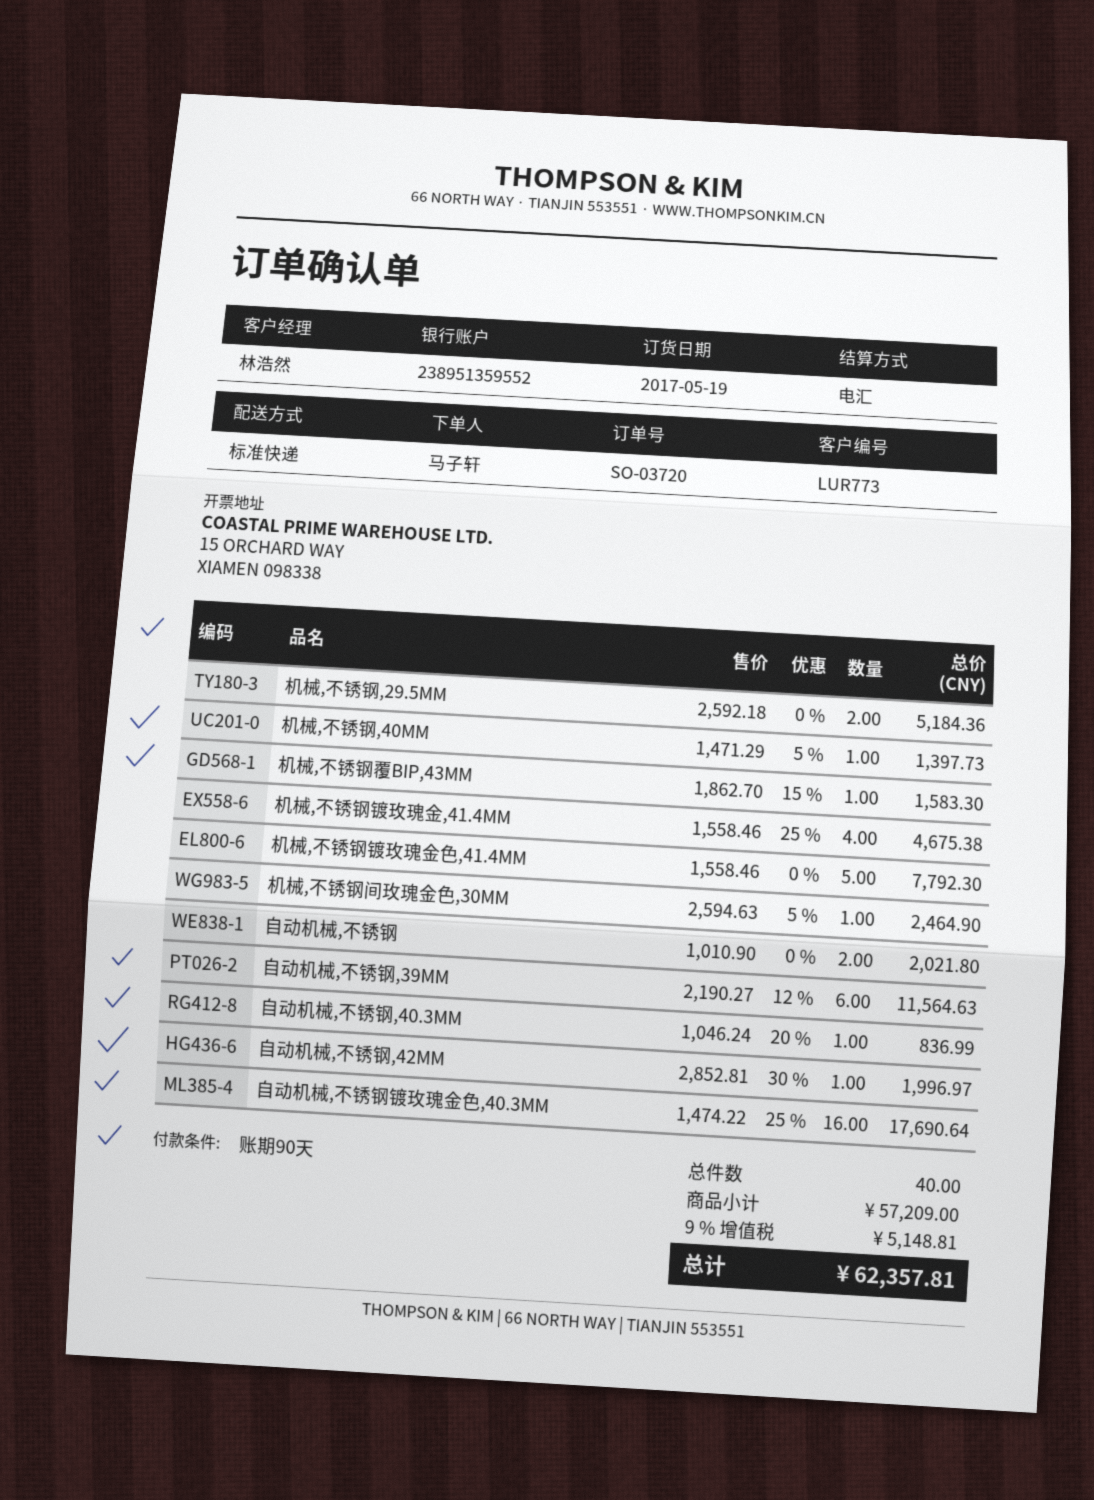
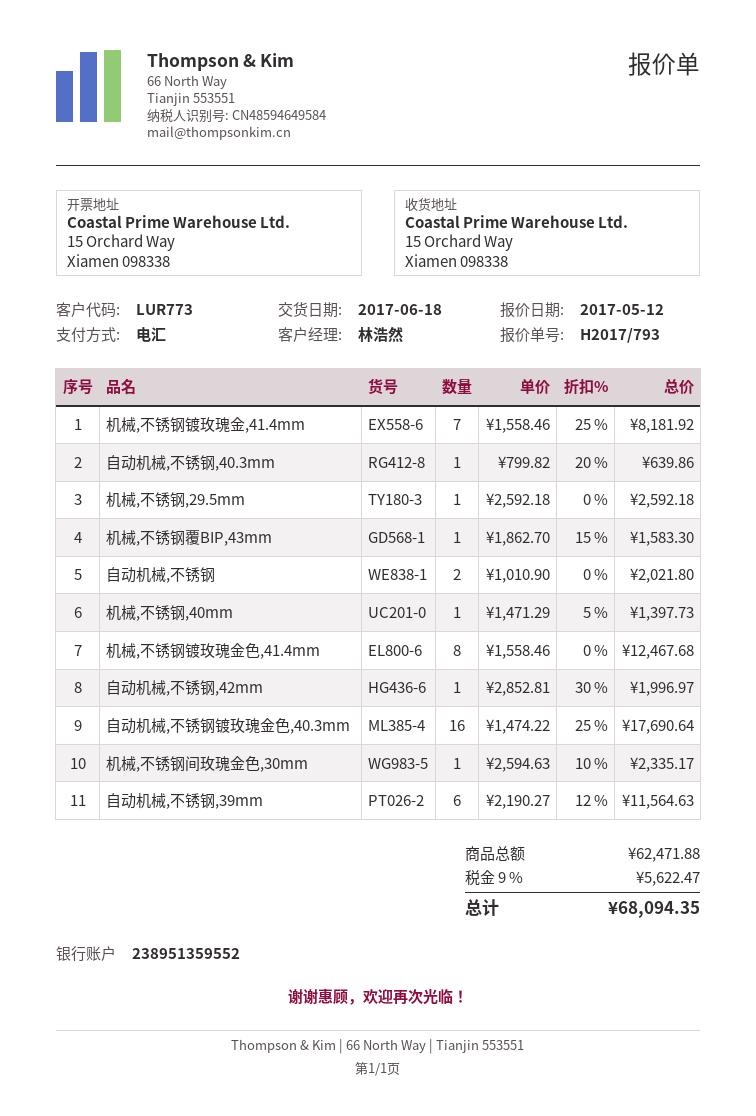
机械,不锈钢,29.5MM: 2 x 2592.18 = 5184.36 -> 1 x 2592.18 = 2592.18
机械,不锈钢镀玫瑰金,41.4MM: 4 x 1558.46 - 25% = 4675.38 -> 7 x 1558.46 - 25% = 8181.92
机械,不锈钢镀玫瑰金色,41.4MM: 5 x 1558.46 = 7792.30 -> 8 x 1558.46 = 12467.68
机械,不锈钢间玫瑰金色,30MM: 1 x 2594.63 - 5% = 2464.90 -> 1 x 2594.63 - 10% = 2335.17
自动机械,不锈钢,40.3MM: 1 x 1046.24 - 20% = 836.99 -> 1 x 799.82 - 20% = 639.86
subtotal: 57209.00 -> 62471.88
tax: 9% = 5148.81 -> 9% = 5622.47
total: 62357.81 -> 68094.35

